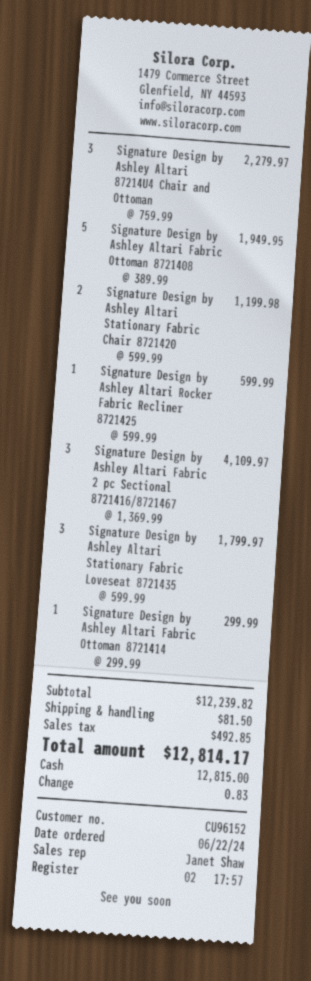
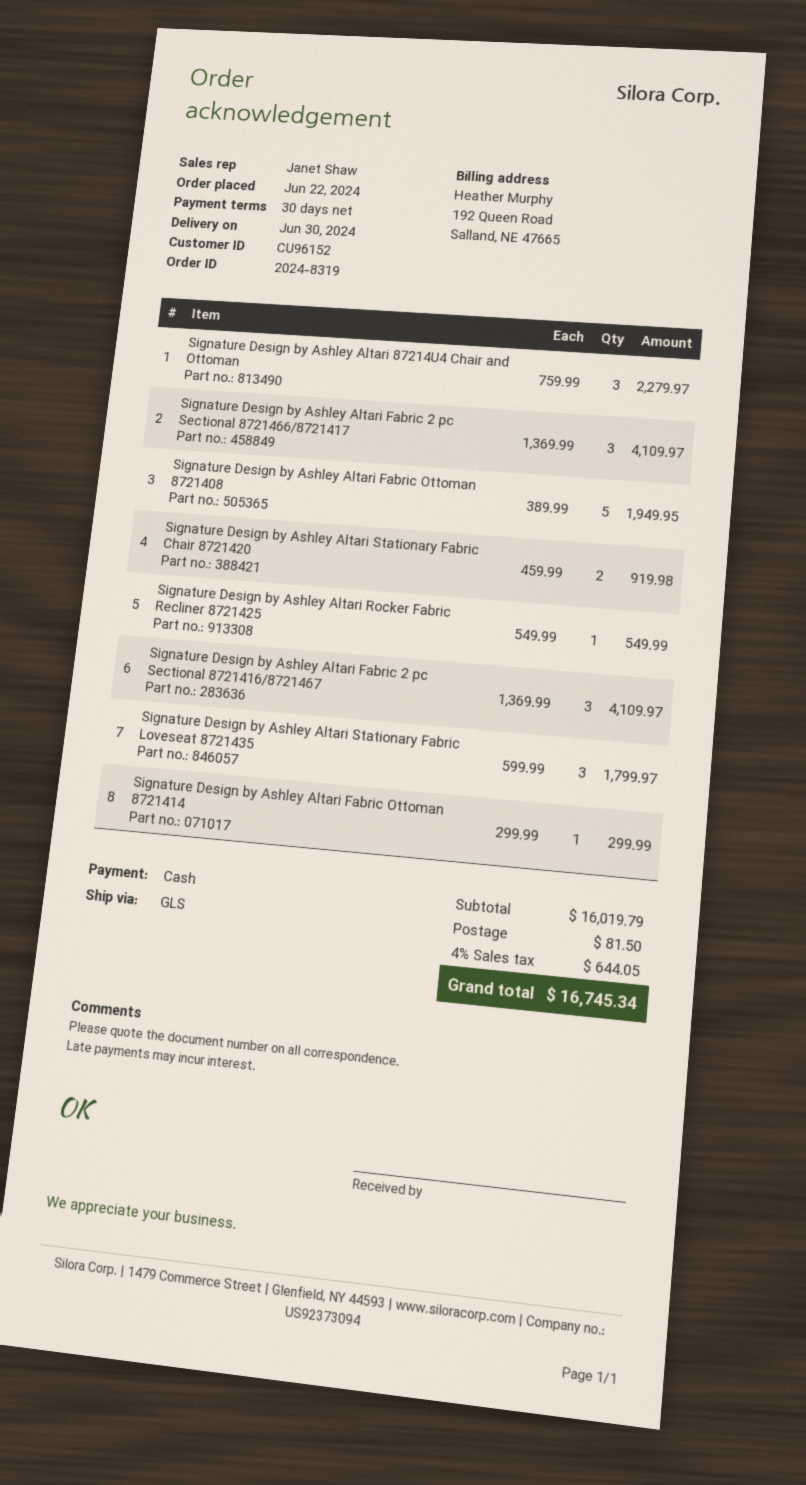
Signature Design by Ashley Altari Stationary Fabric Chair 8721420: 2 x 599.99 = 1199.98 -> 2 x 459.99 = 919.98
Signature Design by Ashley Altari Rocker Fabric Recliner 8721425: 1 x 599.99 = 599.99 -> 1 x 549.99 = 549.99
Signature Design by Ashley Altari Fabric 2 pc Sectional 8721466/8721417: none -> 3 x 1369.99 = 4109.97
subtotal: 12239.82 -> 16019.79
tax: 492.85 -> 644.05
total: 12814.17 -> 16745.34

